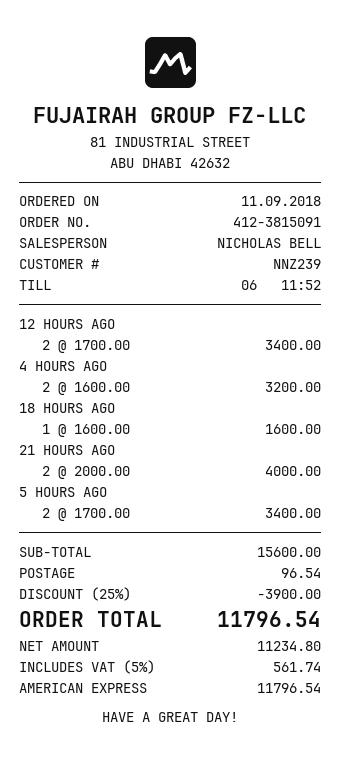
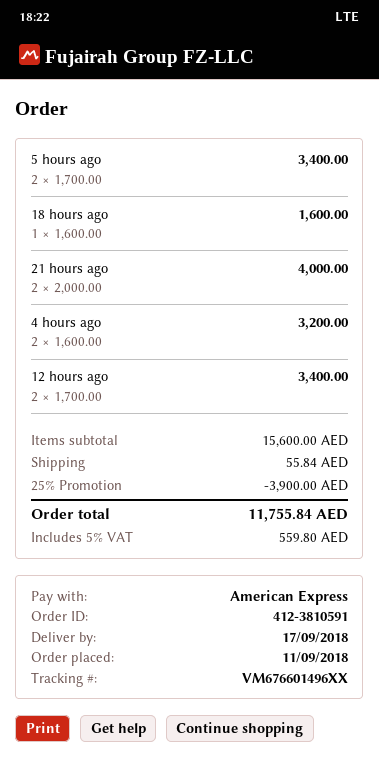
order number: 412-3815091 -> 412-3810591
shipping: 96.54 -> 55.84
tax: 5% = 561.74 -> 5% = 559.80
total: 11796.54 -> 11755.84

